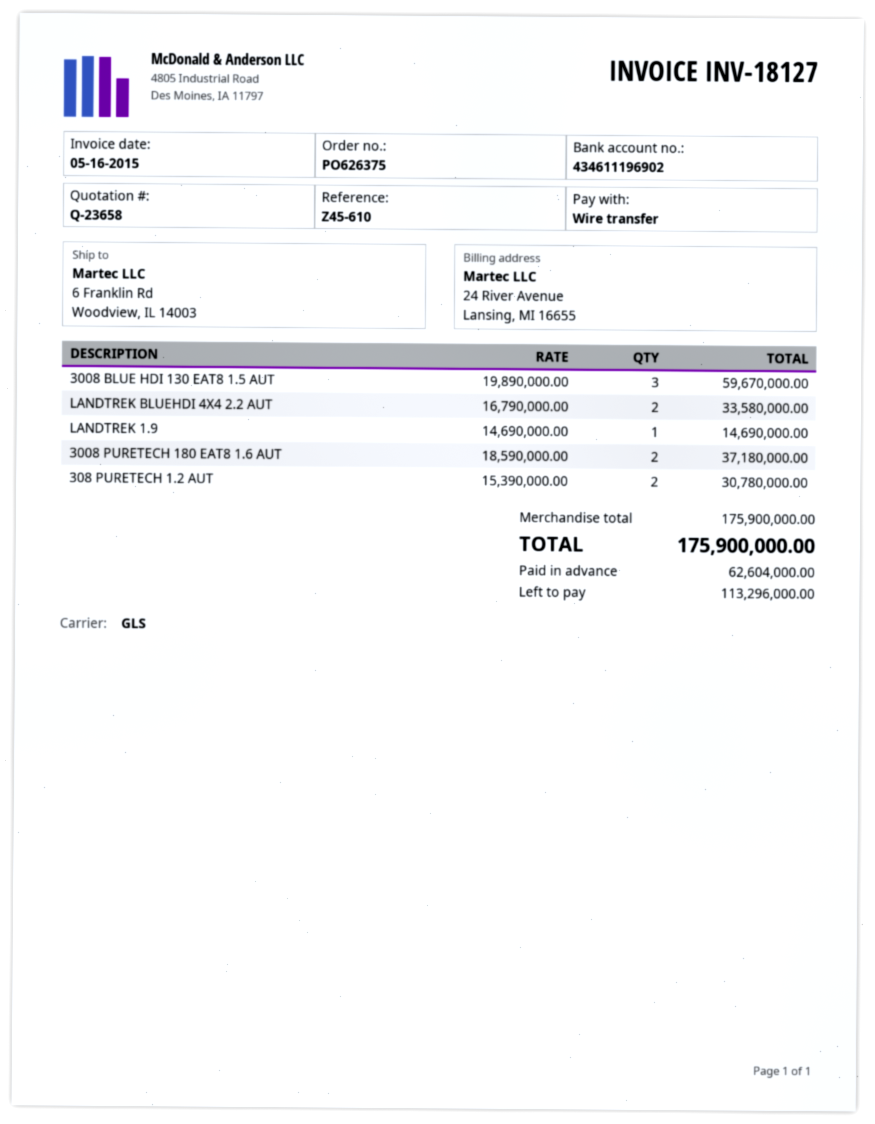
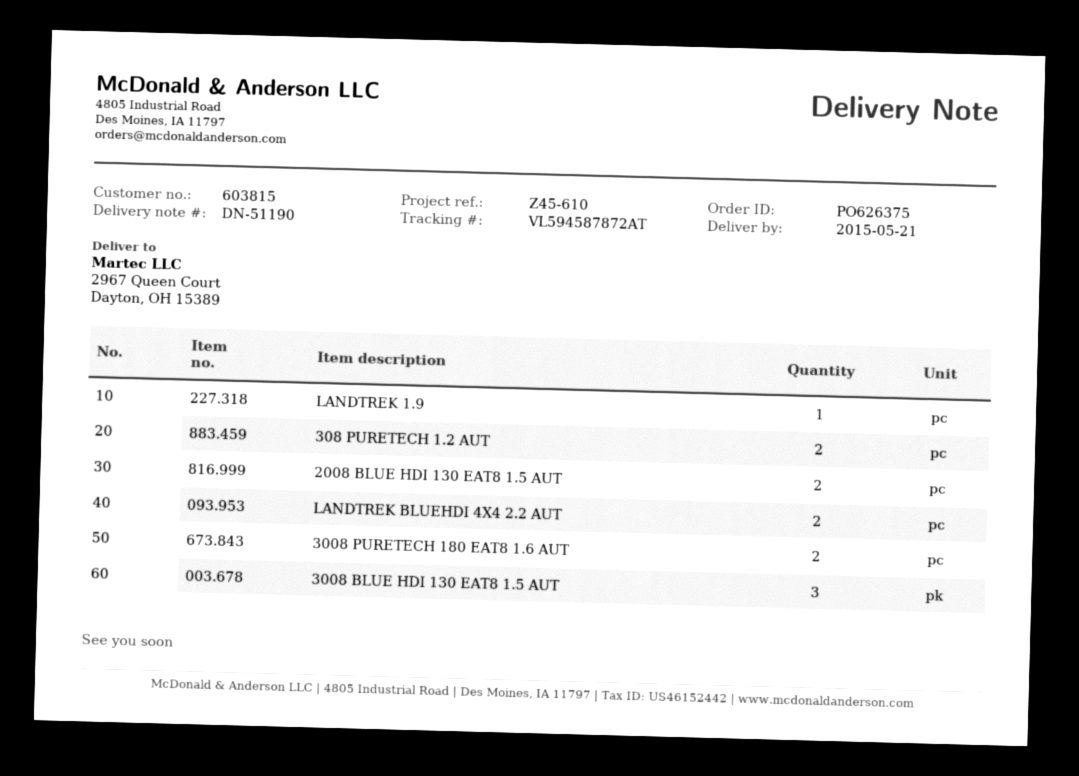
ship to: 6 Franklin Rd, Woodview, IL 14003 -> 2967 Queen Court, Dayton, OH 15389
2008 BLUE HDI 130 EAT8 1.5 AUT: none -> 2

